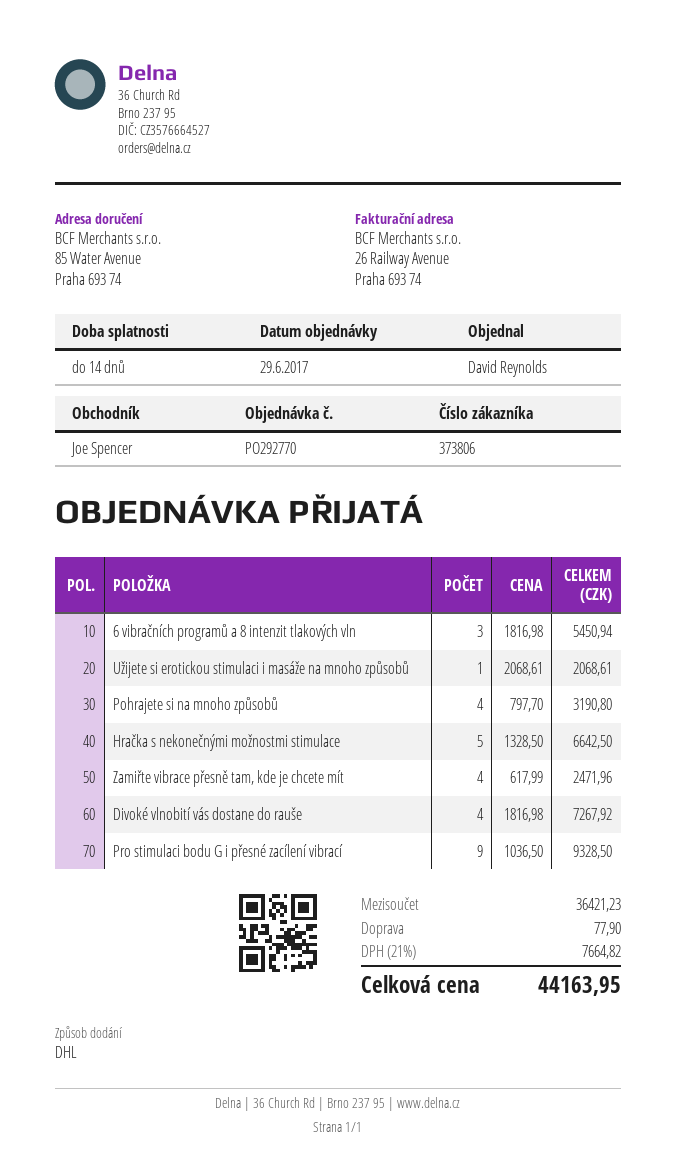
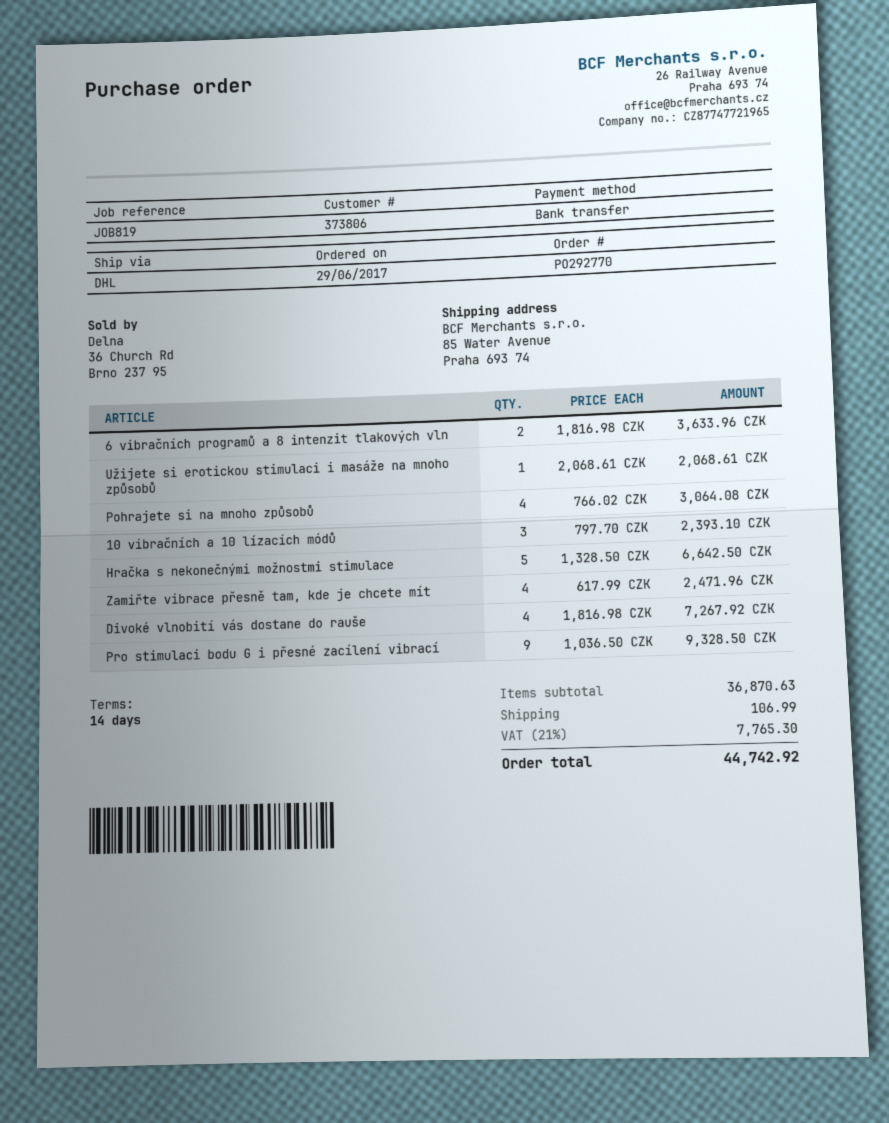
6 vibračních programů a 8 intenzit tlakových vln: 3 x 1816.98 = 5450.94 -> 2 x 1816.98 = 3633.96
Pohrajete si na mnoho způsobů: 4 x 797.70 = 3190.80 -> 4 x 766.02 = 3064.08
10 vibračních a 10 lízacích módů: none -> 3 x 797.70 = 2393.10
subtotal: 36421.23 -> 36870.63
shipping: 77.90 -> 106.99
tax: 21% = 7664.82 -> 21% = 7765.30
total: 44163.95 -> 44742.92

